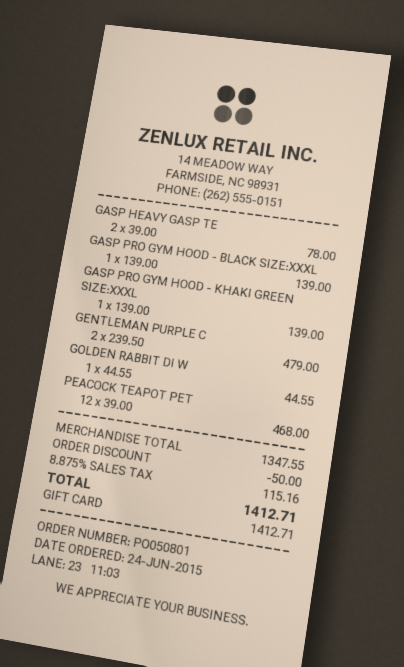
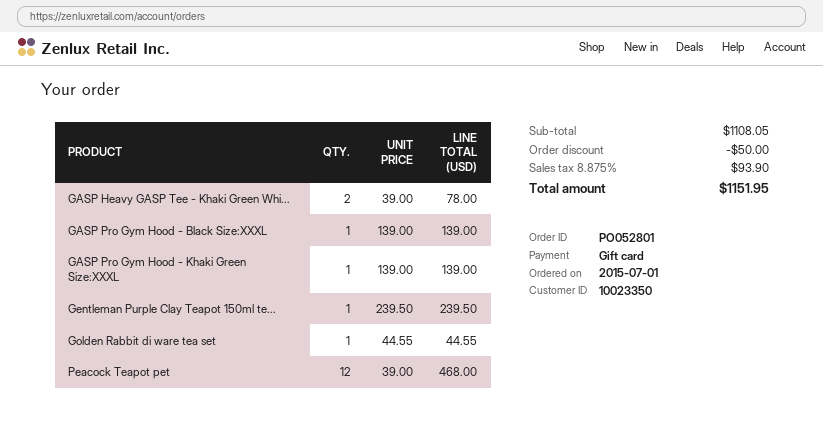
order number: PO050801 -> PO052801
order date: 2015-06-24 -> 2015-07-01
GENTLEMAN PURPLE C: 2 x 239.50 = 479.00 -> 1 x 239.50 = 239.50
subtotal: 1347.55 -> 1108.05
tax: 8.875% = 115.16 -> 8.875% = 93.90
total: 1412.71 -> 1151.95

